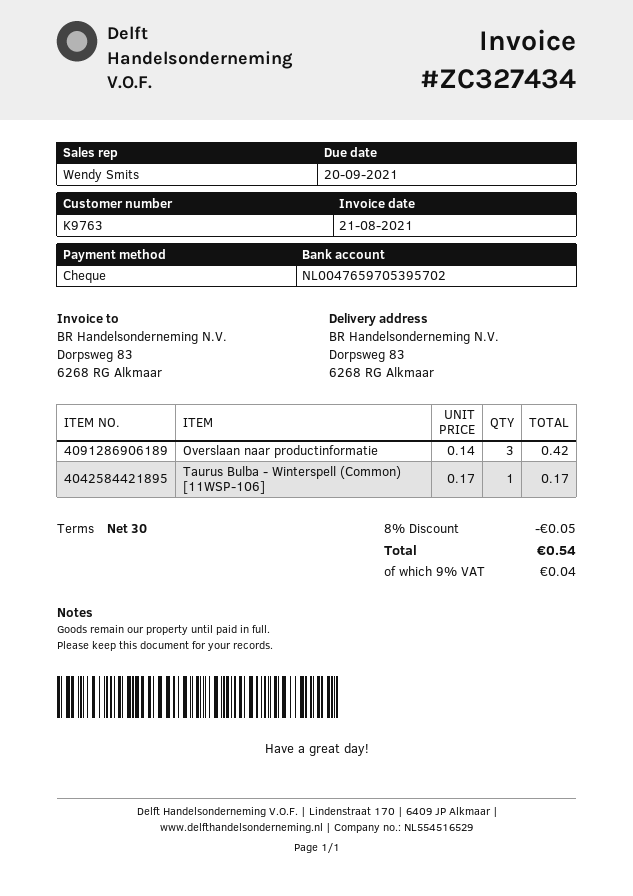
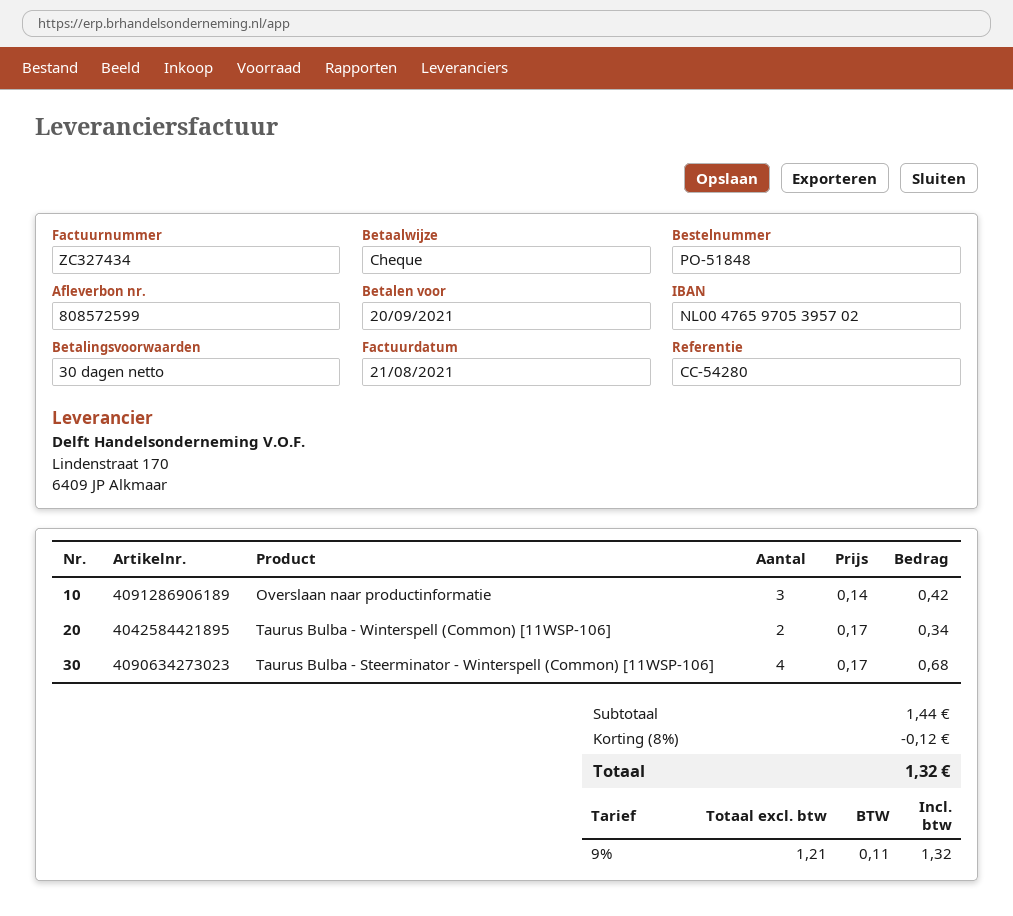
Taurus Bulba - Winterspell (Common) [11WSP-106]: 1 x 0.17 = 0.17 -> 2 x 0.17 = 0.34
Taurus Bulba - Steerminator - Winterspell (Common) [11WSP-106]: none -> 4 x 0.17 = 0.68
discount: 8% = 0.05 -> 8% = 0.12
tax: 9% = 0.04 -> 9% = 0.11
total: 0.54 -> 1.32

